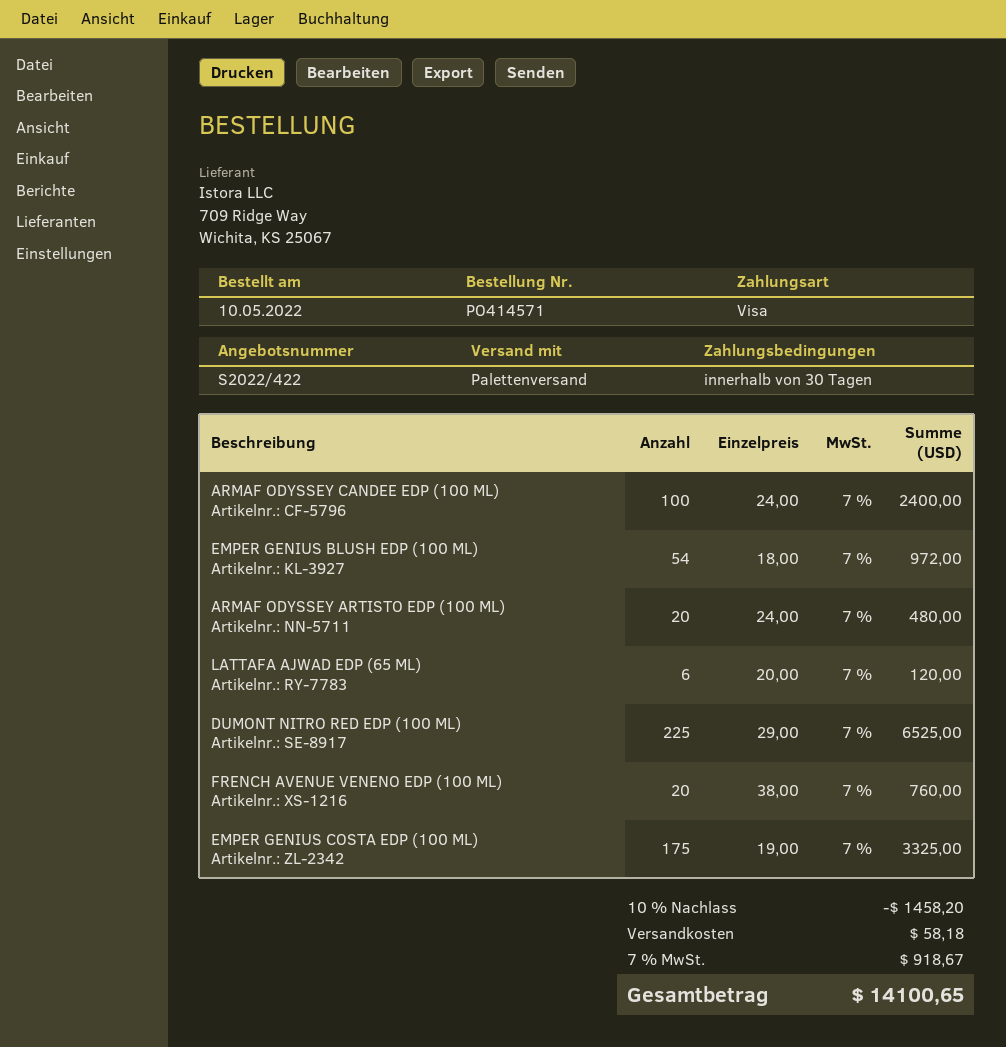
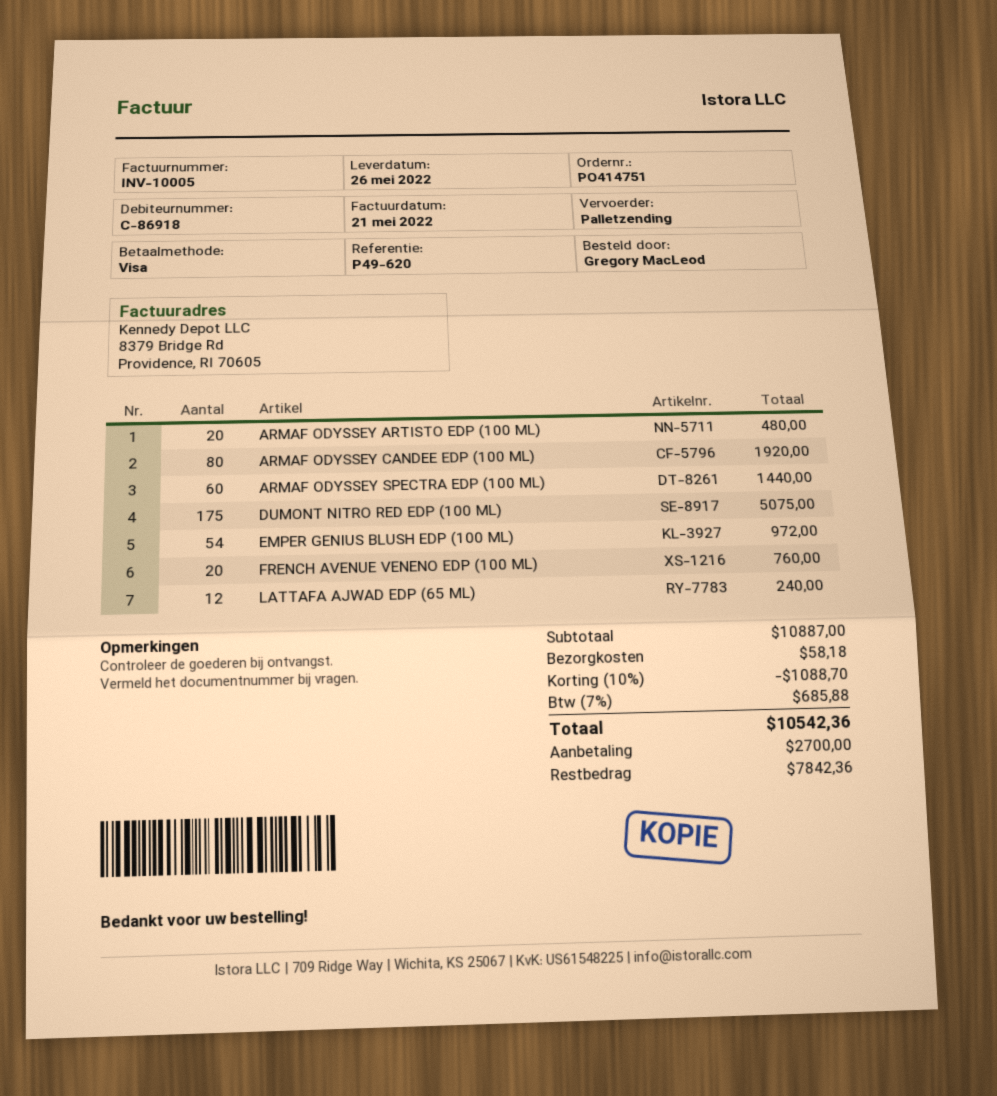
order number: PO414571 -> PO414751
ARMAF ODYSSEY CANDEE EDP (100 ML): 100 for 2400.00 -> 80 for 1920.00
LATTAFA AJWAD EDP (65 ML): 6 for 120.00 -> 12 for 240.00
DUMONT NITRO RED EDP (100 ML): 225 for 6525.00 -> 175 for 5075.00
EMPER GENIUS COSTA EDP (100 ML): 175 for 3325.00 -> none
ARMAF ODYSSEY SPECTRA EDP (100 ML): none -> 60 for 1440.00
discount: 10% = 1458.20 -> 10% = 1088.70
tax: 7% = 918.67 -> 7% = 685.88
total: 14100.65 -> 10542.36

